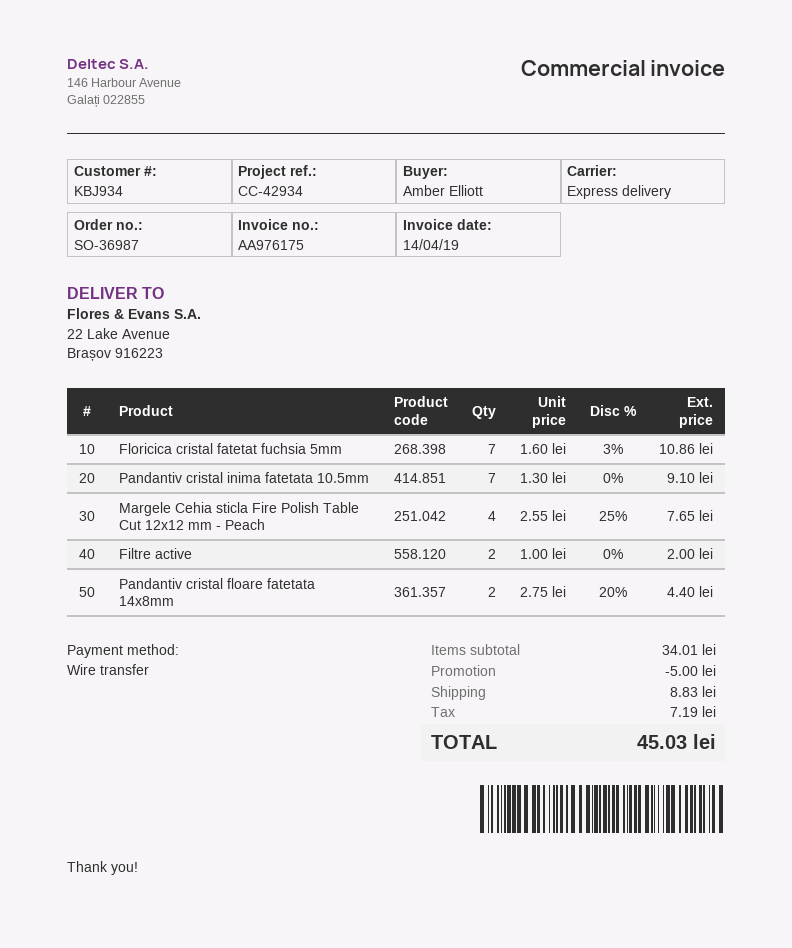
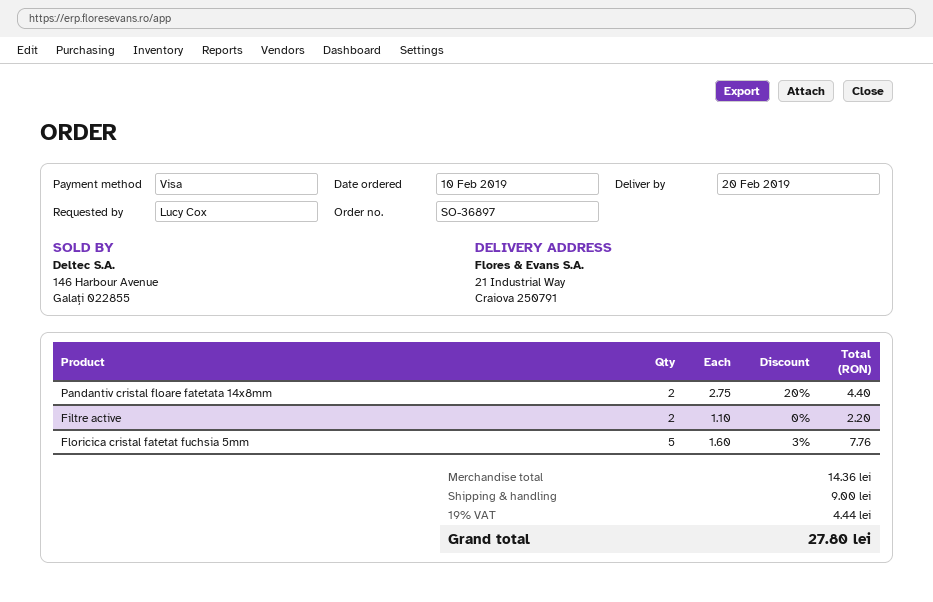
order number: SO-36987 -> SO-36897
ordered by: Amber Elliott -> Lucy Cox
payment method: bank transfer -> Visa
ship to: 22 Lake Avenue, Brașov 916223 -> 21 Industrial Way, Craiova 250791
Floricica cristal fatetat fuchsia 5mm: 7 x 1.60 - 3% = 10.86 -> 5 x 1.60 - 3% = 7.76
Pandantiv cristal inima fatetata 10.5mm: 7 x 1.30 = 9.10 -> none
Margele Cehia sticla Fire Polish Table Cut 12x12 mm - Peach: 4 x 2.55 - 25% = 7.65 -> none
Filtre active: 2 x 1.00 = 2.00 -> 2 x 1.10 = 2.20
subtotal: 34.01 -> 14.36
discount: 5.00 -> none
shipping: 8.83 -> 9.00
tax: 7.19 -> 4.44
total: 45.03 -> 27.80

